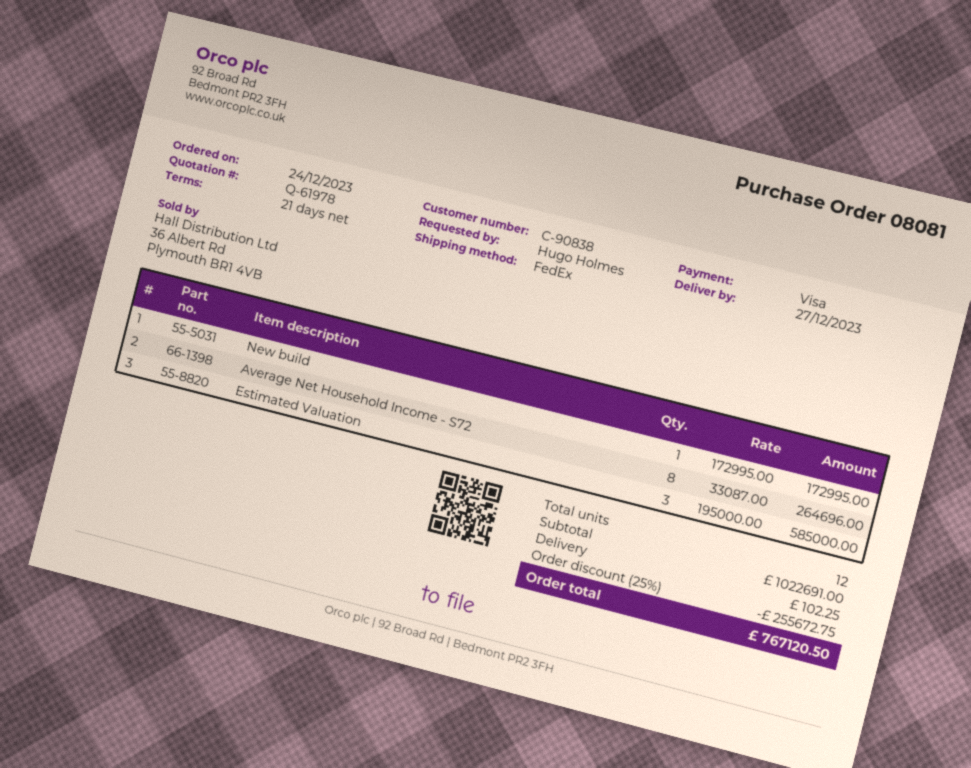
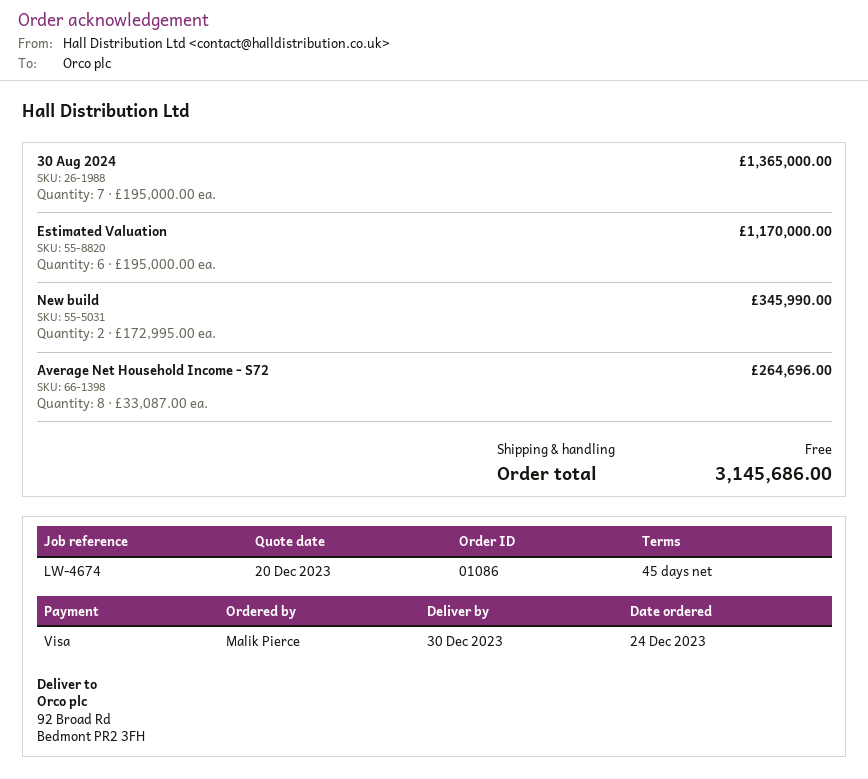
order number: 08081 -> 01086
delivery date: 2023-12-27 -> 2023-12-30
payment terms: 21 days -> 45 days
ordered by: Hugo Holmes -> Malik Pierce
New build: 1 x 172995.00 = 172995.00 -> 2 x 172995.00 = 345990.00
Estimated Valuation: 3 x 195000.00 = 585000.00 -> 6 x 195000.00 = 1170000.00
30 Aug 2024: none -> 7 x 195000.00 = 1365000.00
discount: 25% = 255672.75 -> none
shipping: 102.25 -> 0.00
total: 767120.50 -> 3145686.00

